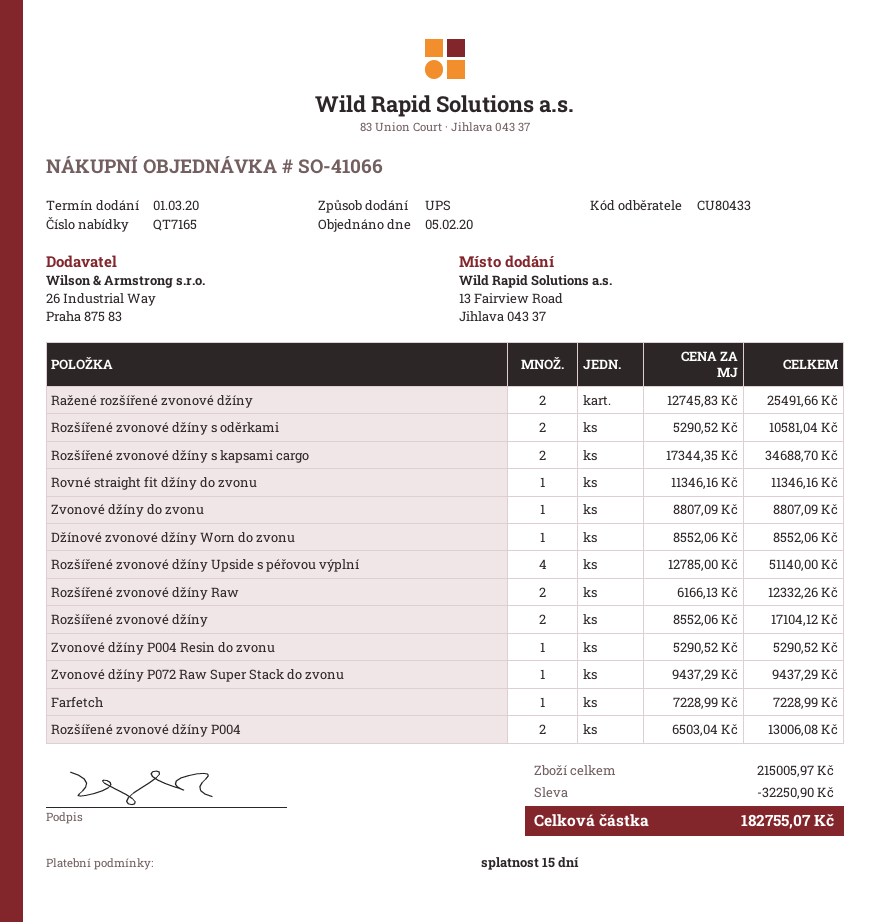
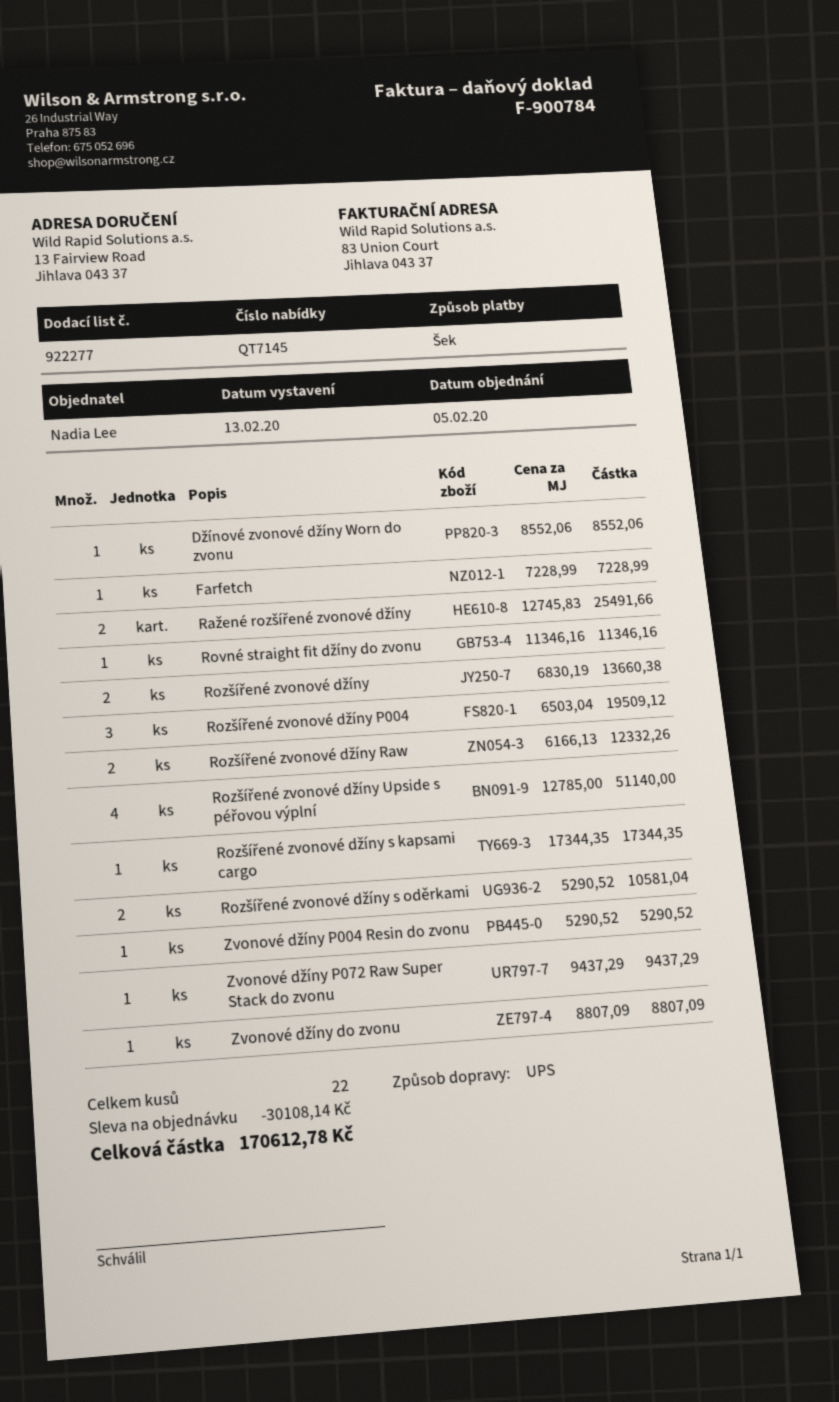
quote number: QT7165 -> QT7145
Rozšířené zvonové džíny s kapsami cargo: 2 x 17344.35 = 34688.70 -> 1 x 17344.35 = 17344.35
Rozšířené zvonové džíny: 2 x 8552.06 = 17104.12 -> 2 x 6830.19 = 13660.38
Rozšířené zvonové džíny P004: 2 x 6503.04 = 13006.08 -> 3 x 6503.04 = 19509.12
discount: 32250.90 -> 30108.14
total: 182755.07 -> 170612.78

